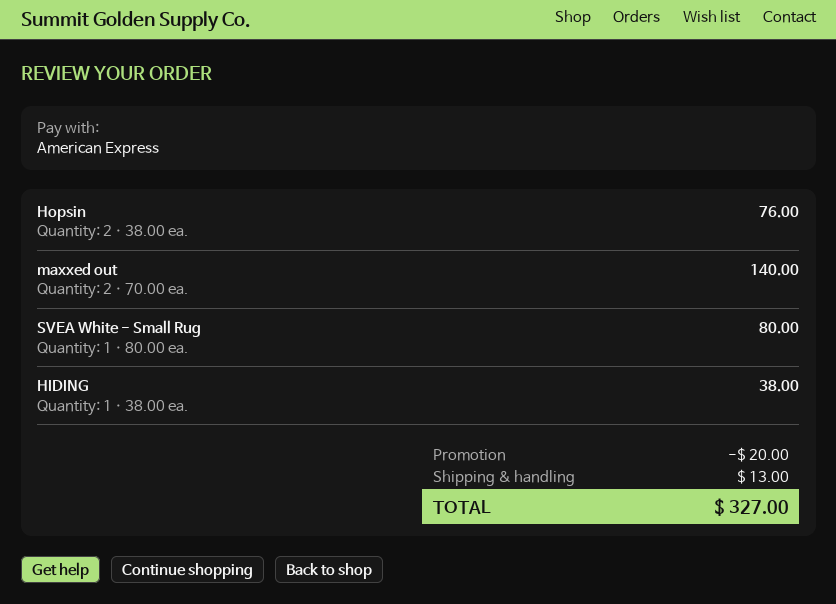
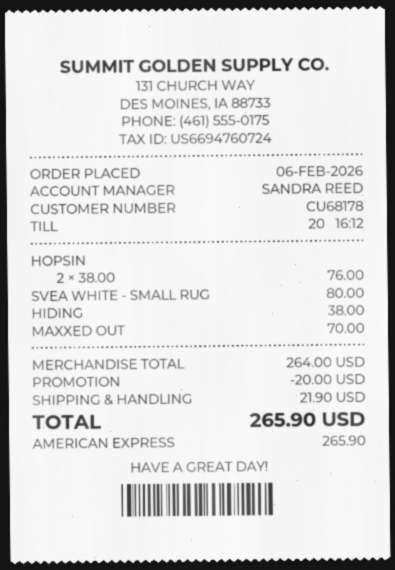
maxxed out: 2 x 70.00 = 140.00 -> 1 x 70.00 = 70.00
shipping: 13.00 -> 21.90
total: 327.00 -> 265.90

